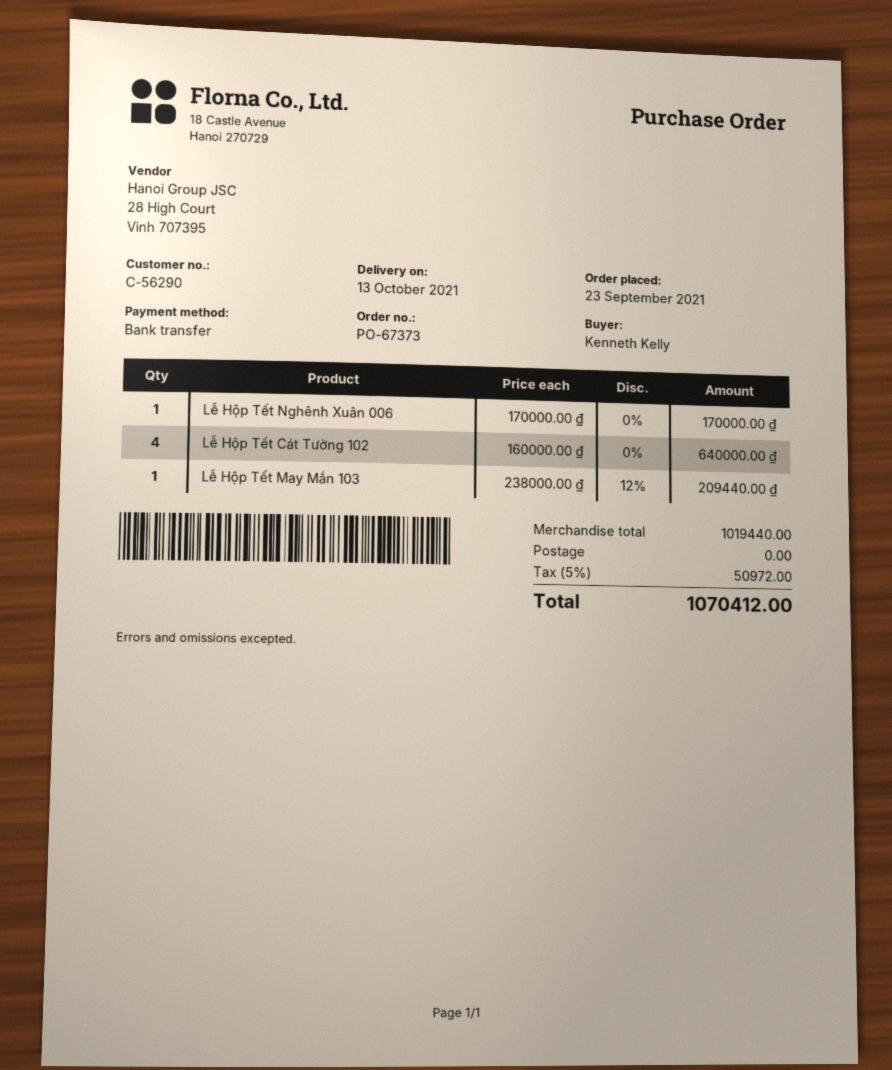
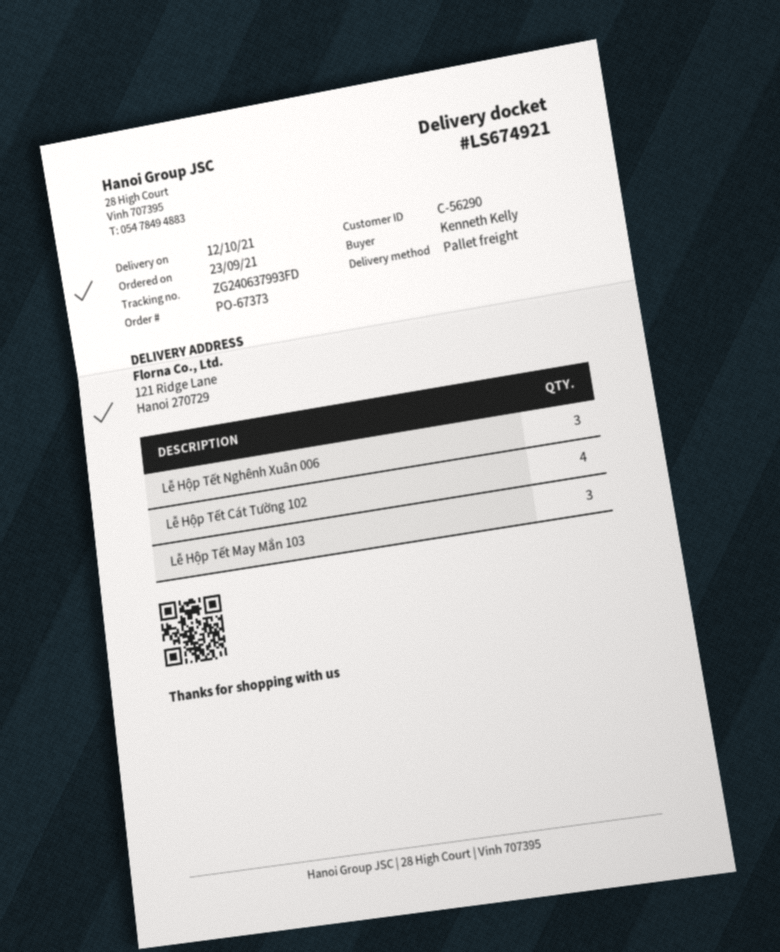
delivery date: 2021-10-13 -> 2021-10-12
Lễ Hộp Tết Nghênh Xuân 006: 1 -> 3
Lễ Hộp Tết May Mắn 103: 1 -> 3

